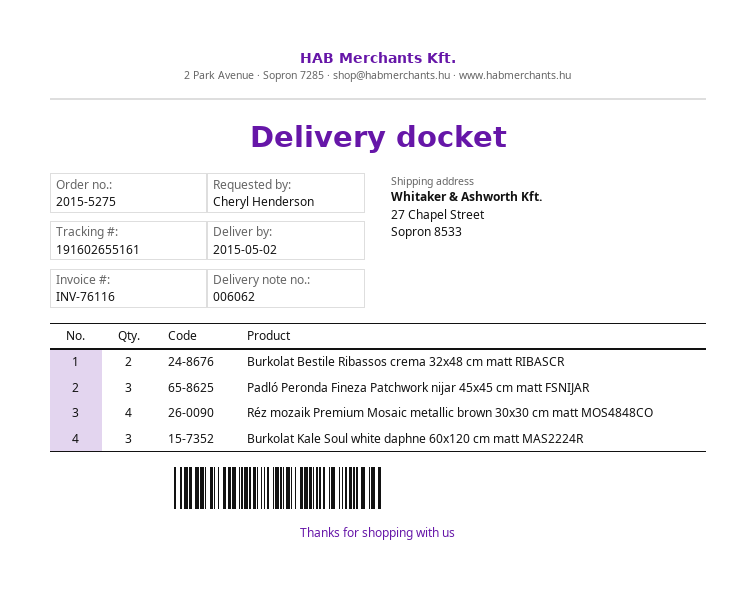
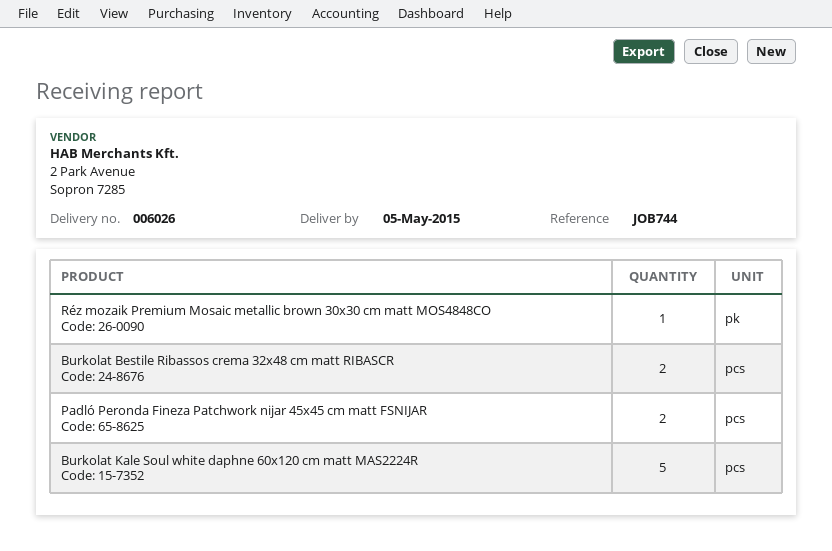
delivery note number: 006062 -> 006026
delivery date: 2015-05-02 -> 2015-05-05
Padló Peronda Fineza Patchwork nijar 45x45 cm matt FSNIJAR: 3 -> 2
Réz mozaik Premium Mosaic metallic brown 30x30 cm matt MOS4848CO: 4 -> 1
Burkolat Kale Soul white daphne 60x120 cm matt MAS2224R: 3 -> 5

